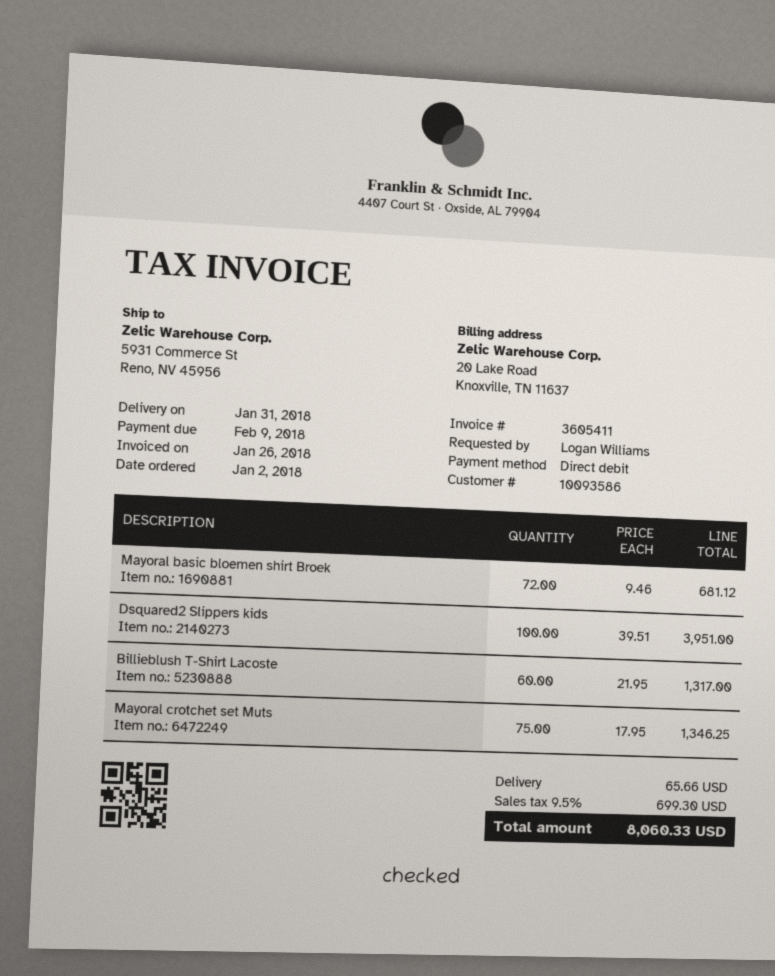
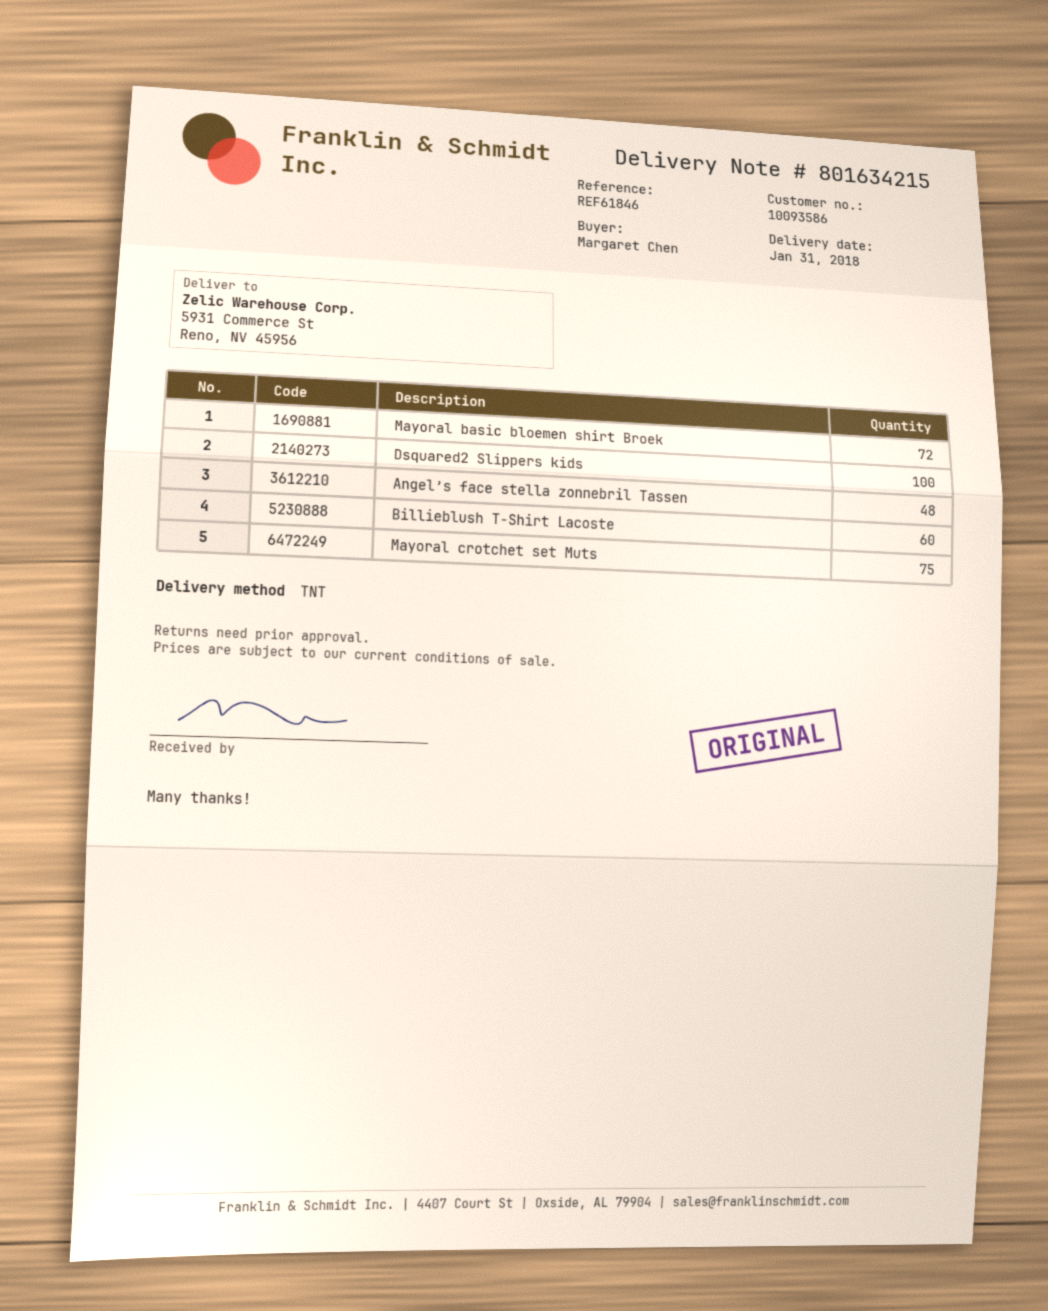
ordered by: Logan Williams -> Margaret Chen
Angel’s face stella zonnebril Tassen: none -> 48

